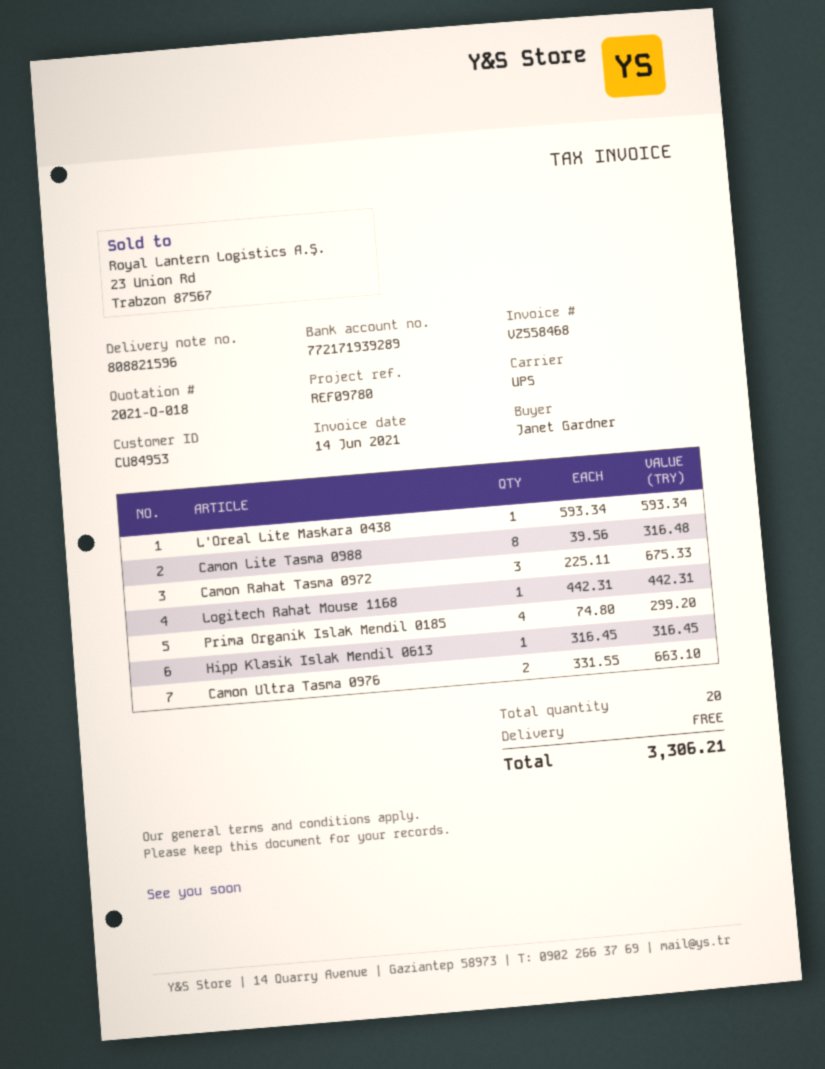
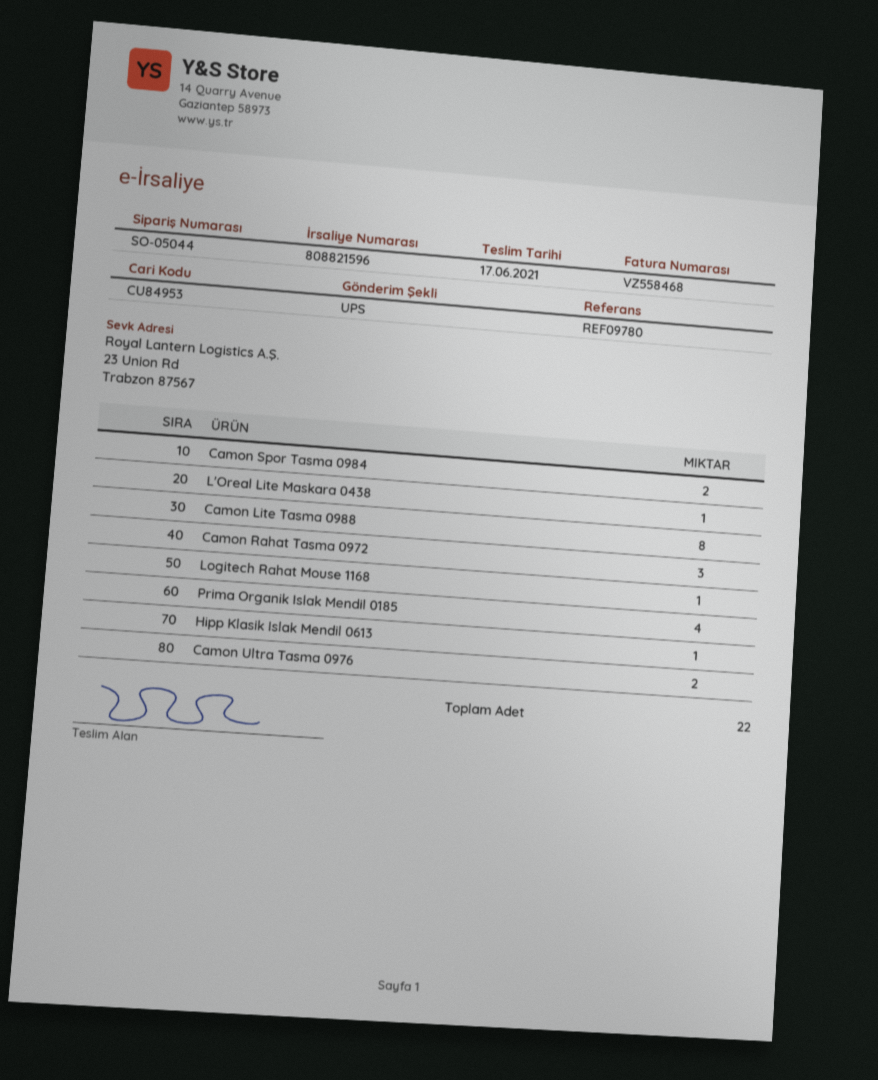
Camon Spor Tasma 0984: none -> 2
total quantity: 20 -> 22

